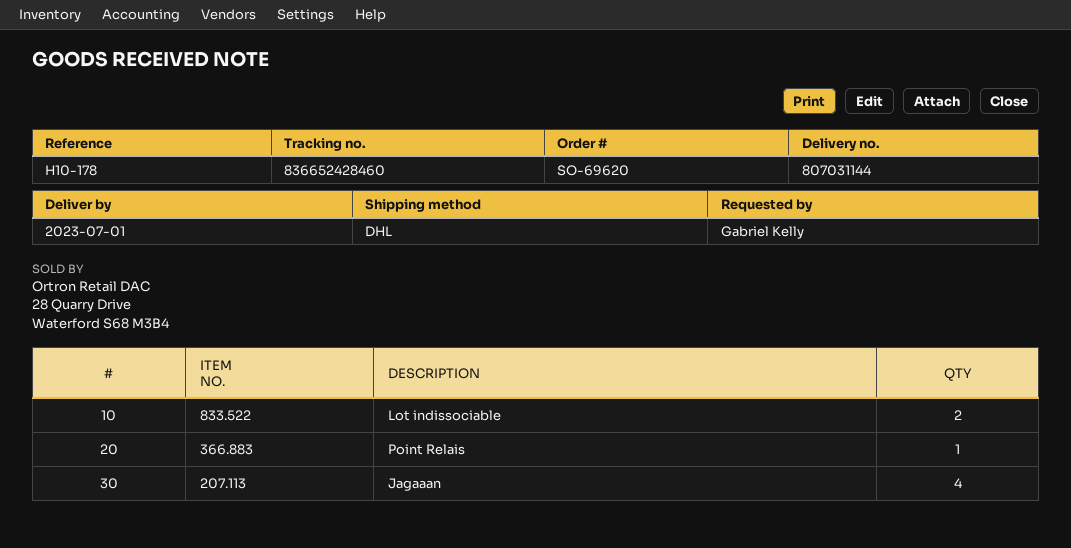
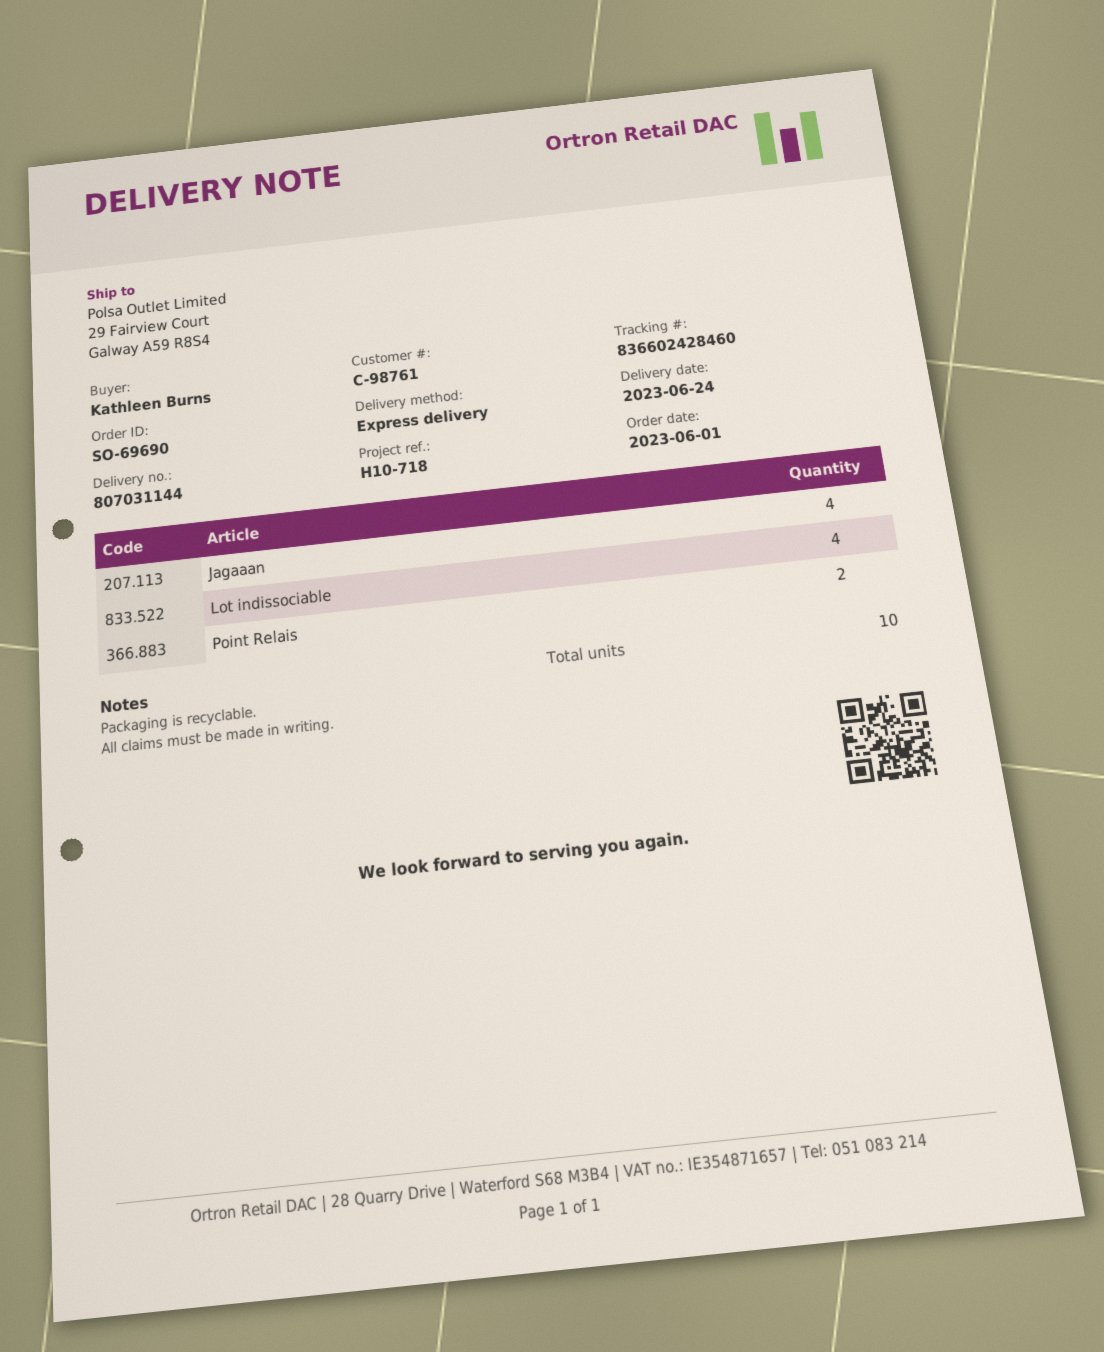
order number: SO-69620 -> SO-69690
delivery date: 2023-07-01 -> 2023-06-24
reference: H10-178 -> H10-718
ordered by: Gabriel Kelly -> Kathleen Burns
shipping method: DHL -> express
tracking number: 836652428460 -> 836602428460
Lot indissociable: 2 -> 4
Point Relais: 1 -> 2

